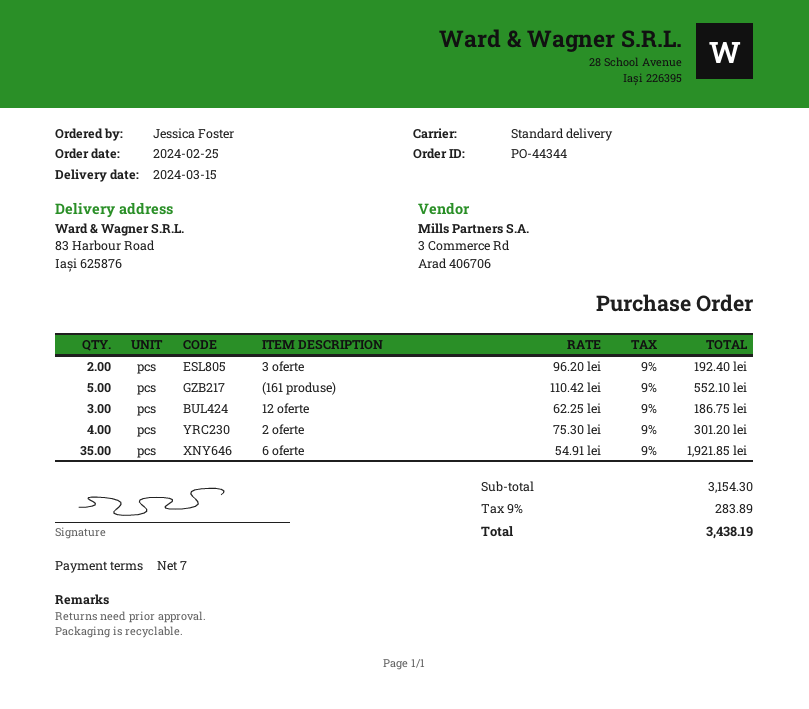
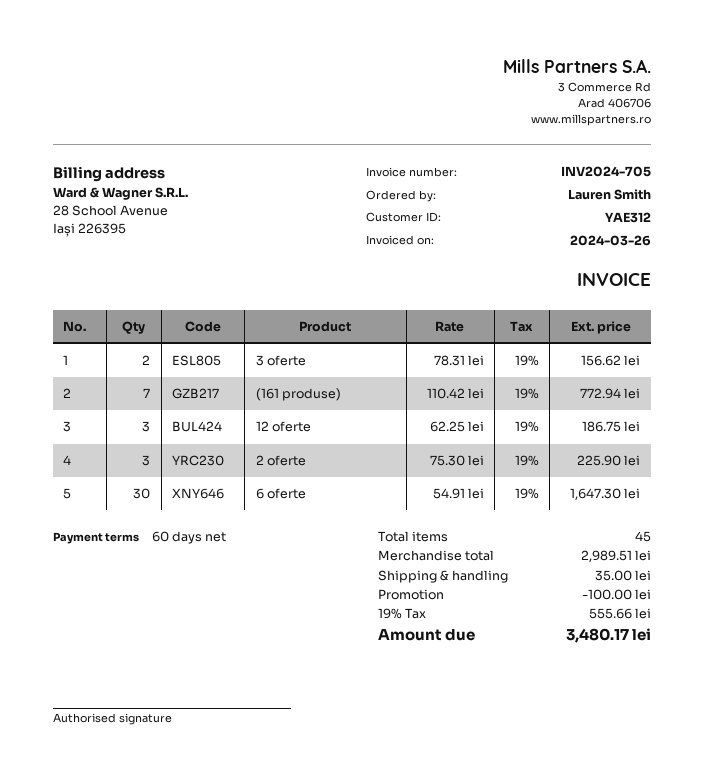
payment terms: 7 days -> 60 days
ordered by: Jessica Foster -> Lauren Smith
3 oferte: 2 x 96.20 = 192.40 -> 2 x 78.31 = 156.62
(161 produse): 5 x 110.42 = 552.10 -> 7 x 110.42 = 772.94
2 oferte: 4 x 75.30 = 301.20 -> 3 x 75.30 = 225.90
6 oferte: 35 x 54.91 = 1921.85 -> 30 x 54.91 = 1647.30
subtotal: 3154.30 -> 2989.51
discount: none -> 100.00
shipping: none -> 35.00
tax: 9% = 283.89 -> 19% = 555.66
total: 3438.19 -> 3480.17

